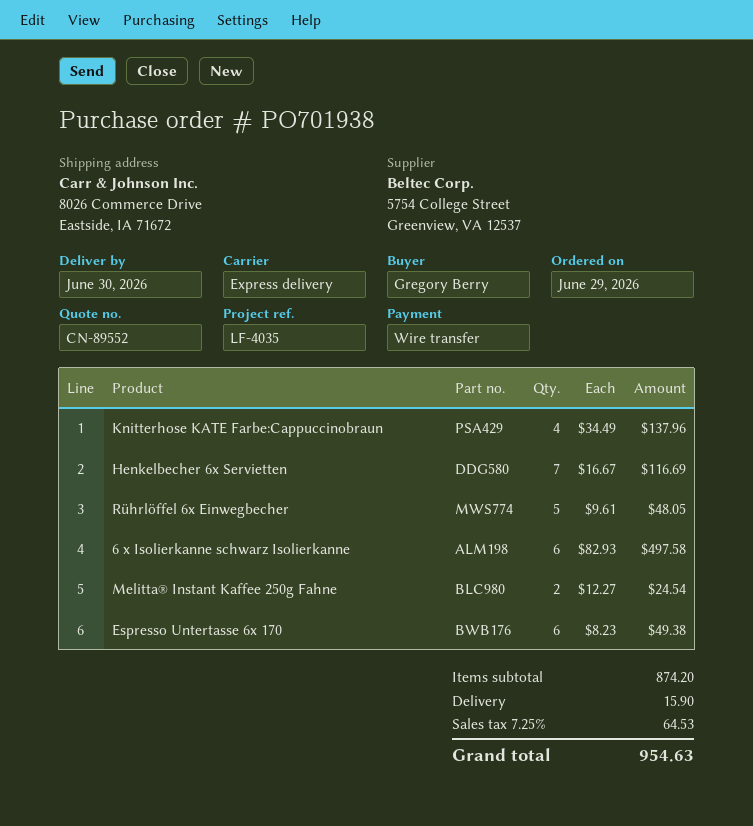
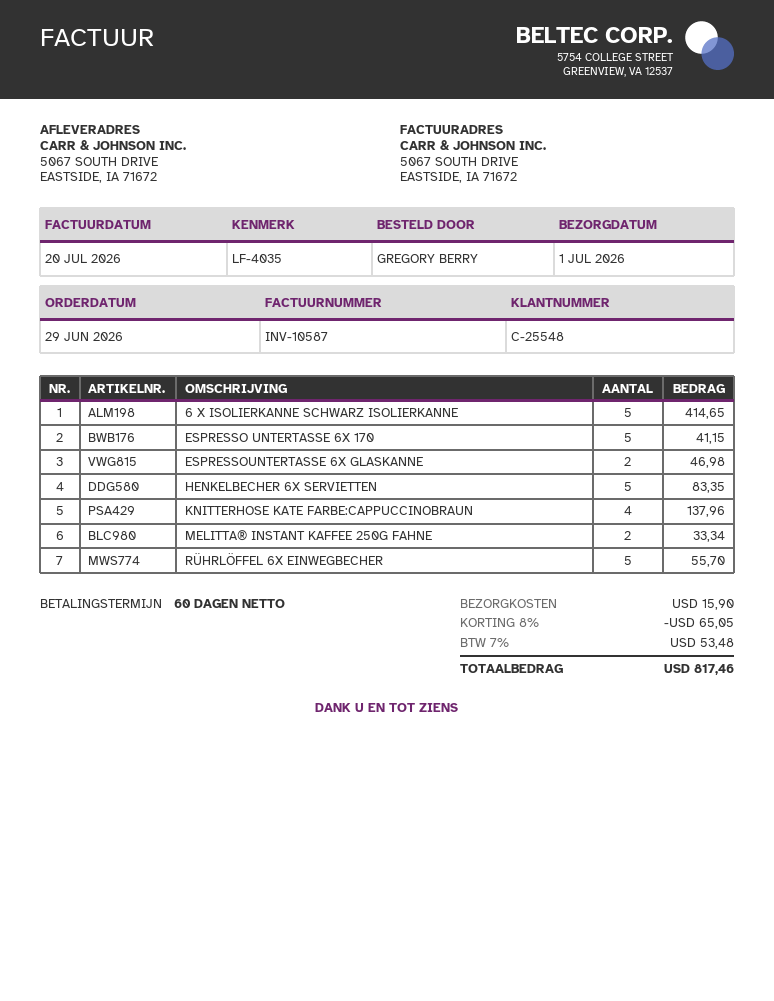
delivery date: 2026-06-30 -> 2026-07-01
ship to: 8026 Commerce Drive, Eastside, IA 71672 -> 5067 SOUTH DRIVE, EASTSIDE, IA 71672
Henkelbecher 6x Servietten: 7 for 116.69 -> 5 for 83.35
Rührlöffel 6x Einwegbecher: 5 for 48.05 -> 5 for 55.70
6 x Isolierkanne schwarz Isolierkanne: 6 for 497.58 -> 5 for 414.65
Melitta® Instant Kaffee 250g Fahne: 2 for 24.54 -> 2 for 33.34
Espresso Untertasse 6x 170: 6 for 49.38 -> 5 for 41.15
ESPRESSOUNTERTASSE 6X GLASKANNE: none -> 2 for 46.98
discount: none -> 8% = 65.05
tax: 7.25% = 64.53 -> 7% = 53.48
total: 954.63 -> 817.46

